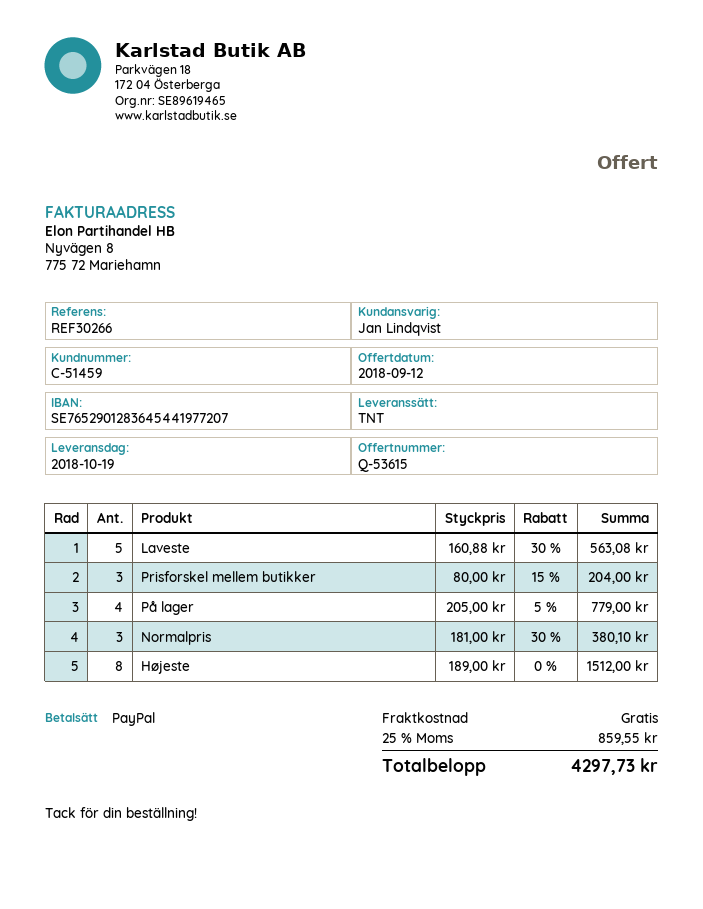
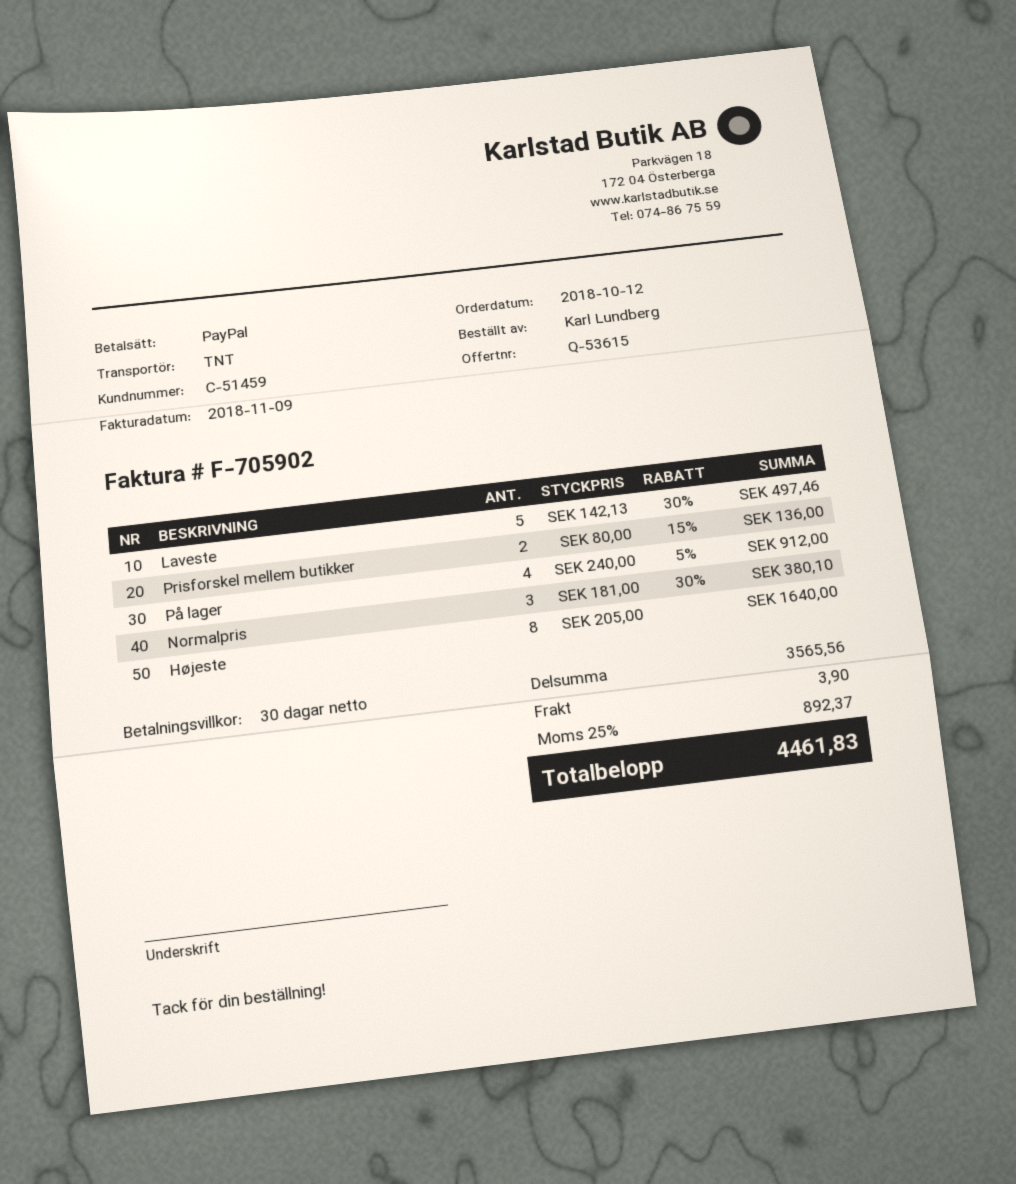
Laveste: 5 x 160.88 - 30% = 563.08 -> 5 x 142.13 - 30% = 497.46
Prisforskel mellem butikker: 3 x 80.00 - 15% = 204.00 -> 2 x 80.00 - 15% = 136.00
På lager: 4 x 205.00 - 5% = 779.00 -> 4 x 240.00 - 5% = 912.00
Højeste: 8 x 189.00 = 1512.00 -> 8 x 205.00 = 1640.00
shipping: 0.00 -> 3.90
tax: 25% = 859.55 -> 25% = 892.37
total: 4297.73 -> 4461.83

